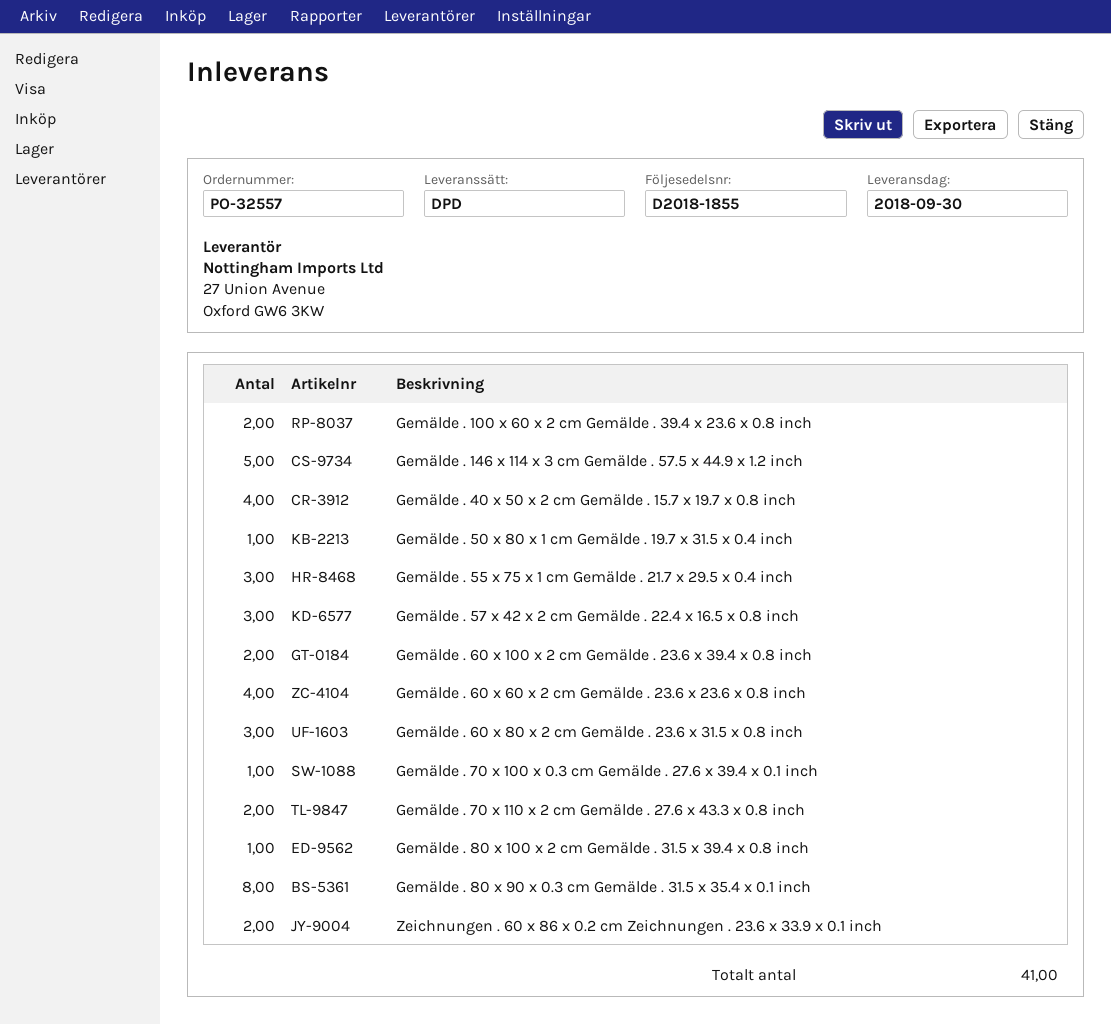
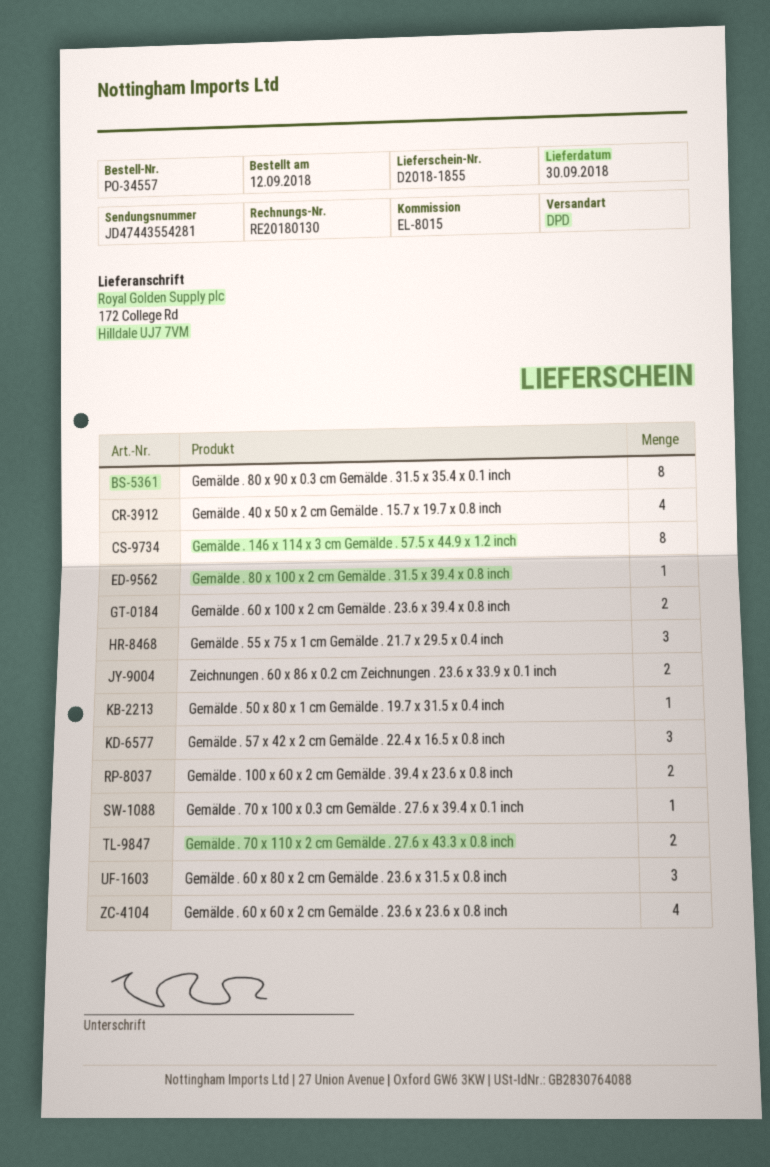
order number: PO-32557 -> PO-34557
Gemälde . 146 x 114 x 3 cm Gemälde . 57.5 x 44.9 x 1.2 inch: 5 -> 8

